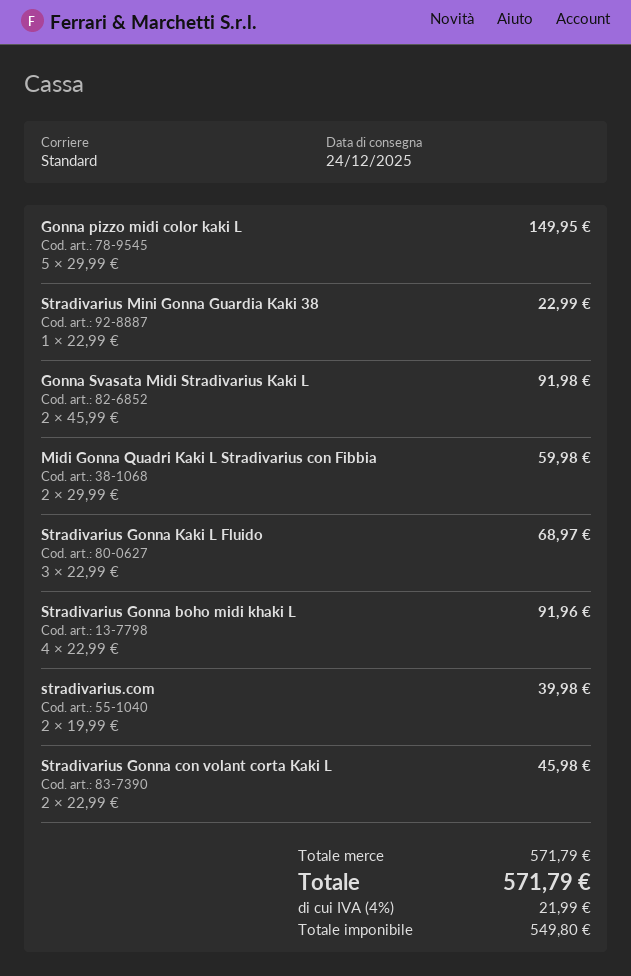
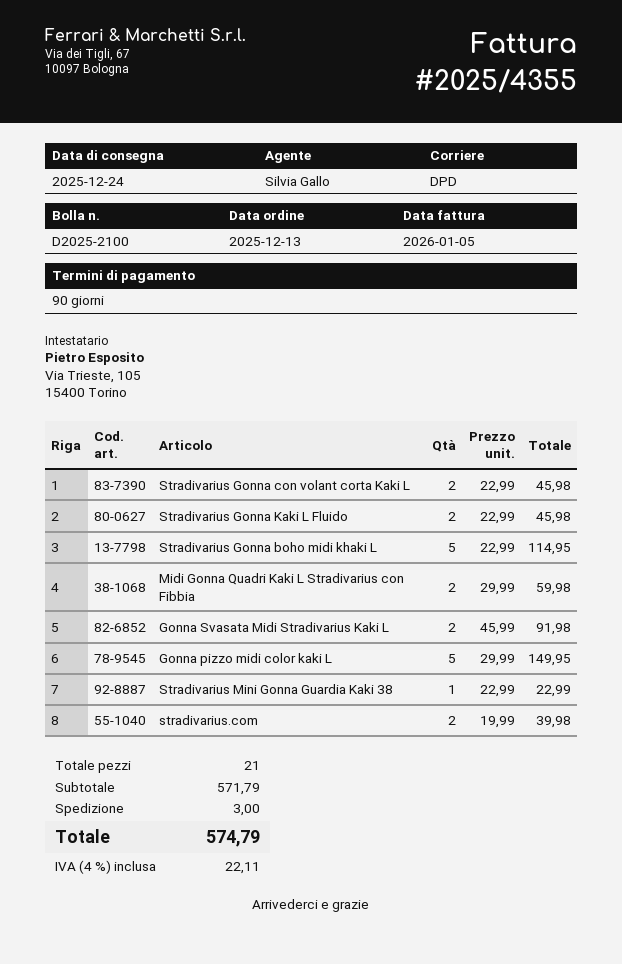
shipping method: standard -> DPD
Stradivarius Gonna Kaki L Fluido: 3 x 22.99 = 68.97 -> 2 x 22.99 = 45.98
Stradivarius Gonna boho midi khaki L: 4 x 22.99 = 91.96 -> 5 x 22.99 = 114.95
shipping: none -> 3.00
tax: 4% = 21.99 -> 4% = 22.11
total: 571.79 -> 574.79

